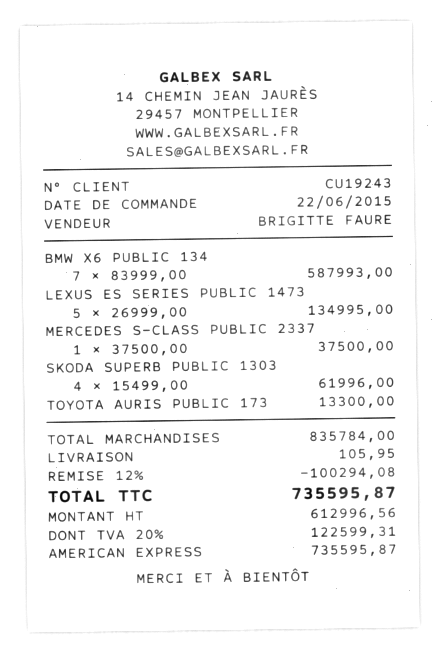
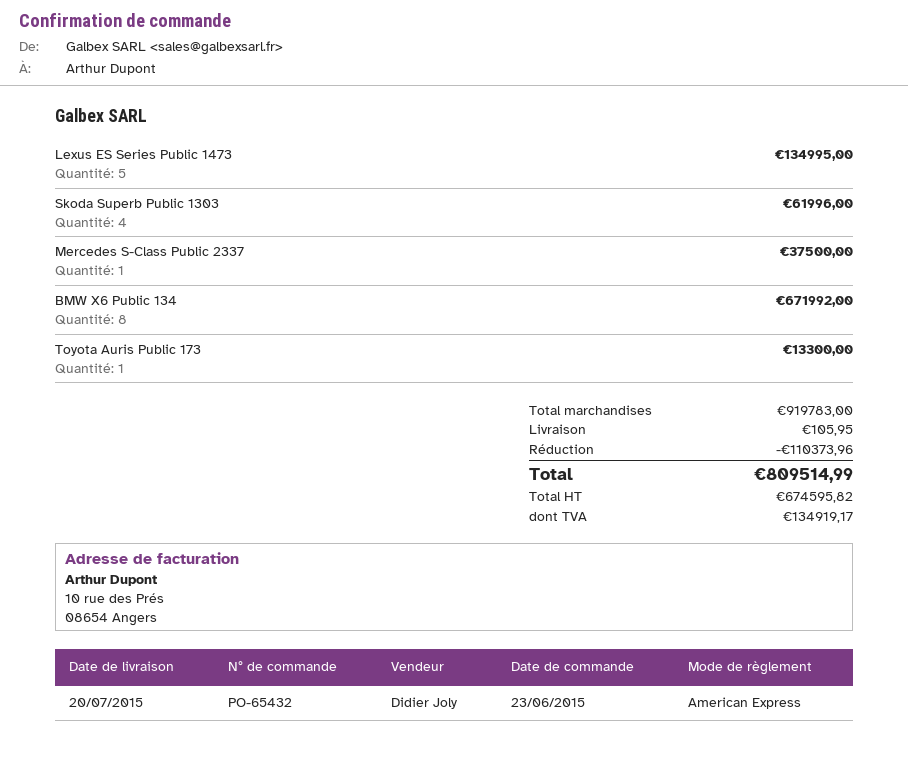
order date: 2015-06-22 -> 2015-06-23
sales rep: BRIGITTE FAURE -> Didier Joly
BMW X6 PUBLIC 134: 7 for 587993.00 -> 8 for 671992.00
subtotal: 835784.00 -> 919783.00
discount: 100294.08 -> 110373.96
net: 612996.56 -> 674595.82
tax: 122599.31 -> 134919.17
total: 735595.87 -> 809514.99

